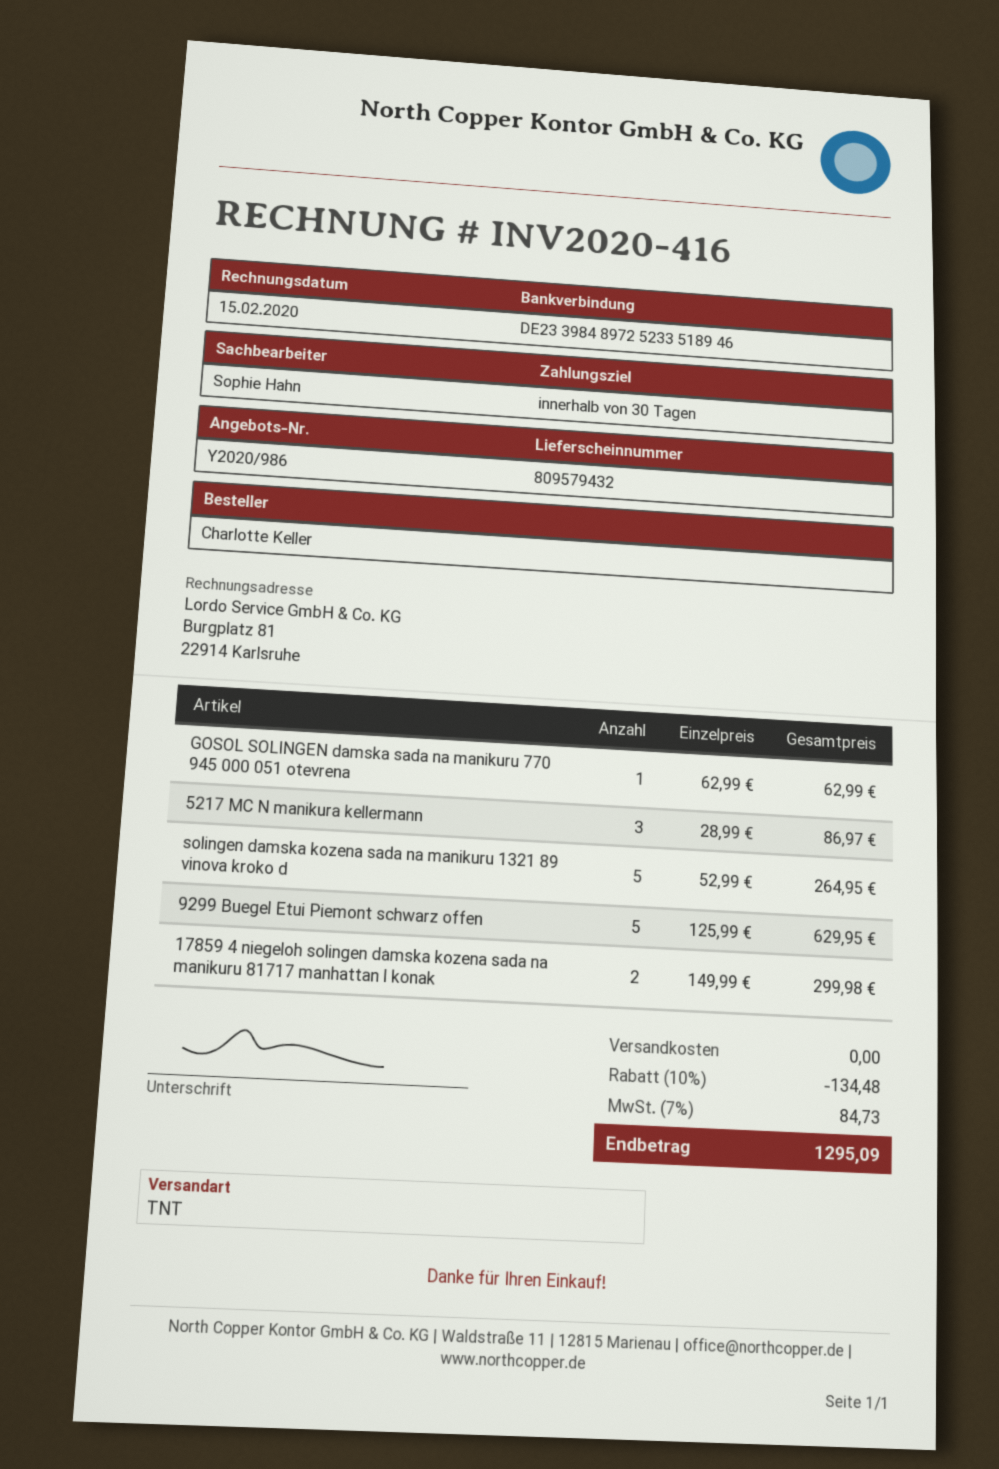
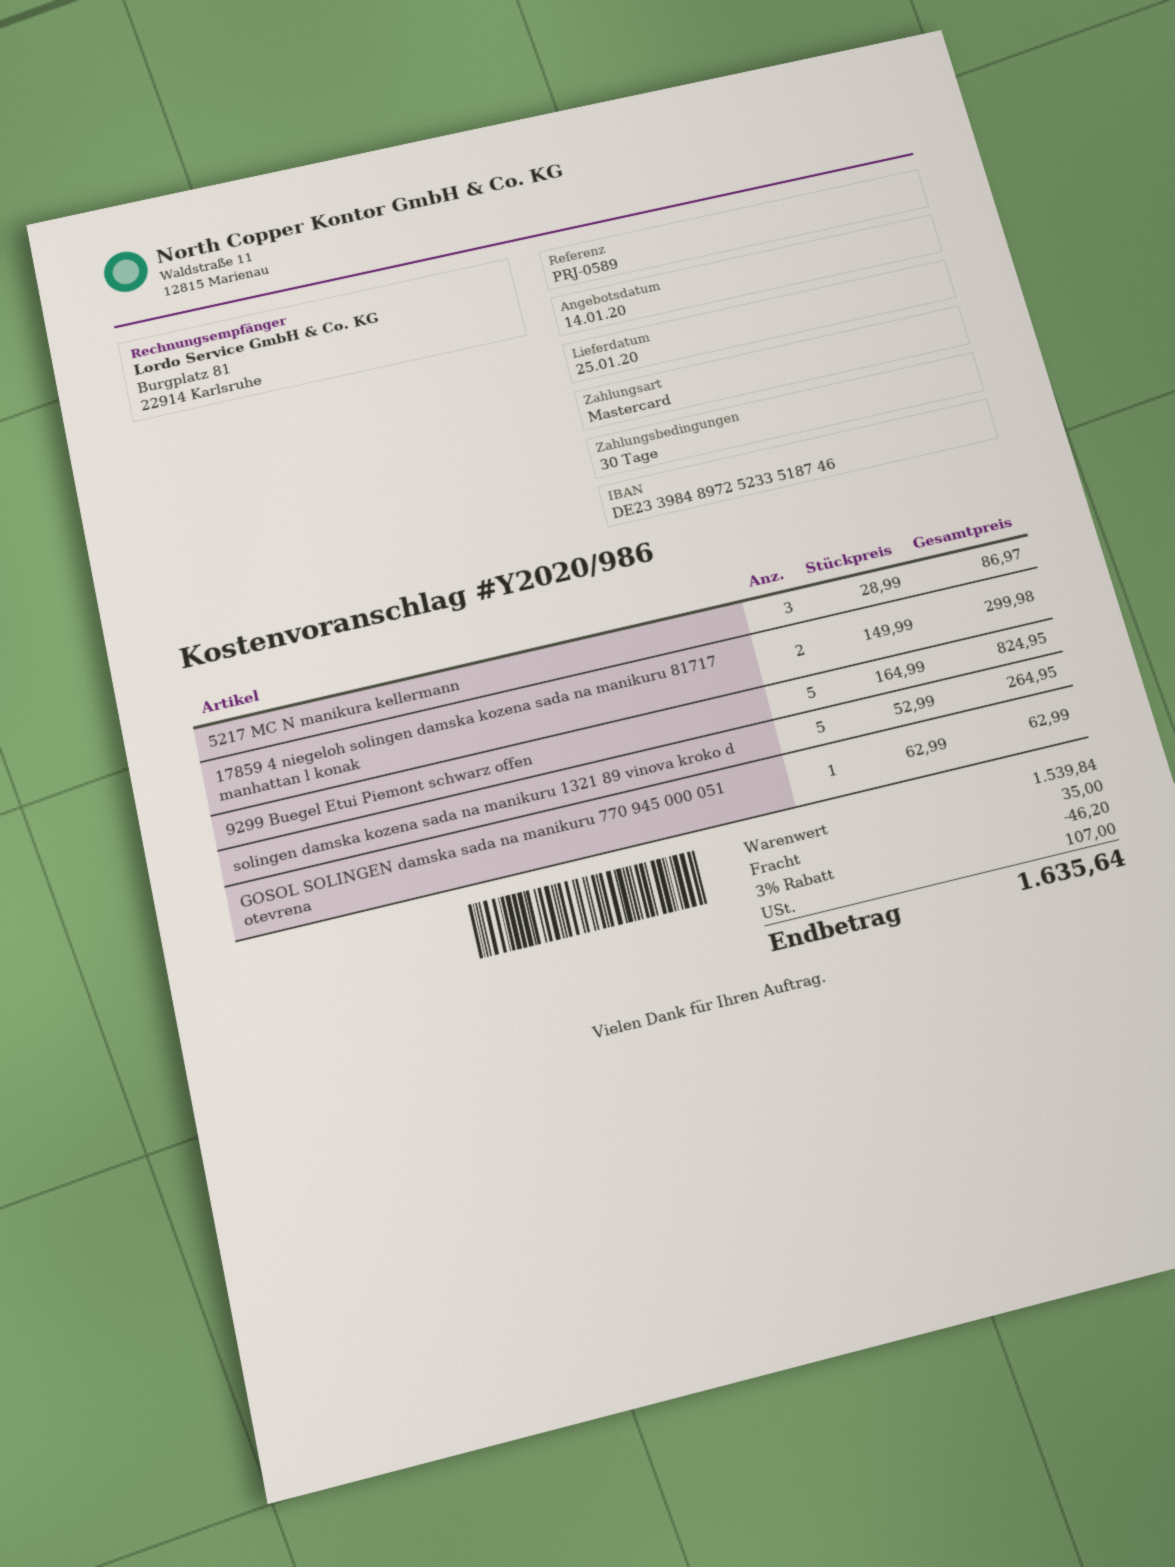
bank account: DE23398489725233518946 -> DE23398489725233518746
9299 Buegel Etui Piemont schwarz offen: 5 x 125.99 = 629.95 -> 5 x 164.99 = 824.95
discount: 10% = 134.48 -> 3% = 46.20
shipping: 0.00 -> 35.00
tax: 84.73 -> 107.00
total: 1295.09 -> 1635.64

